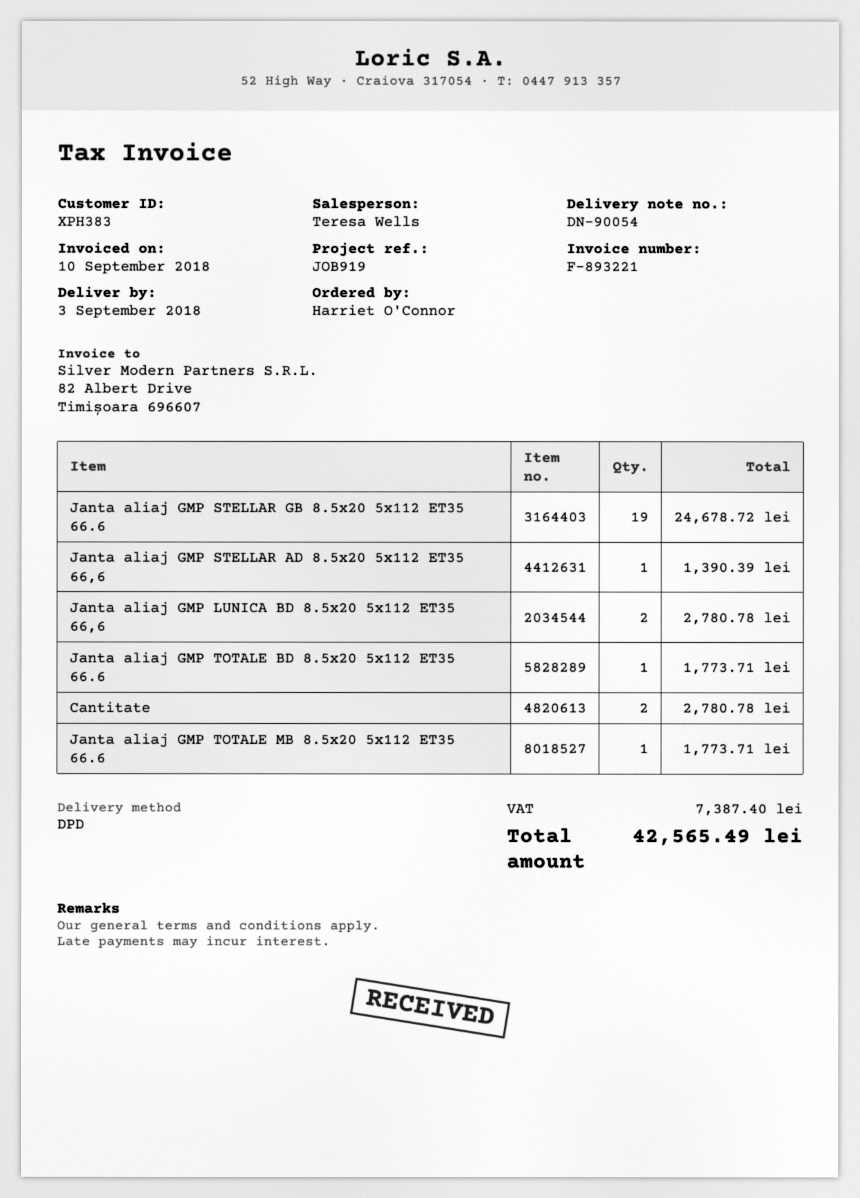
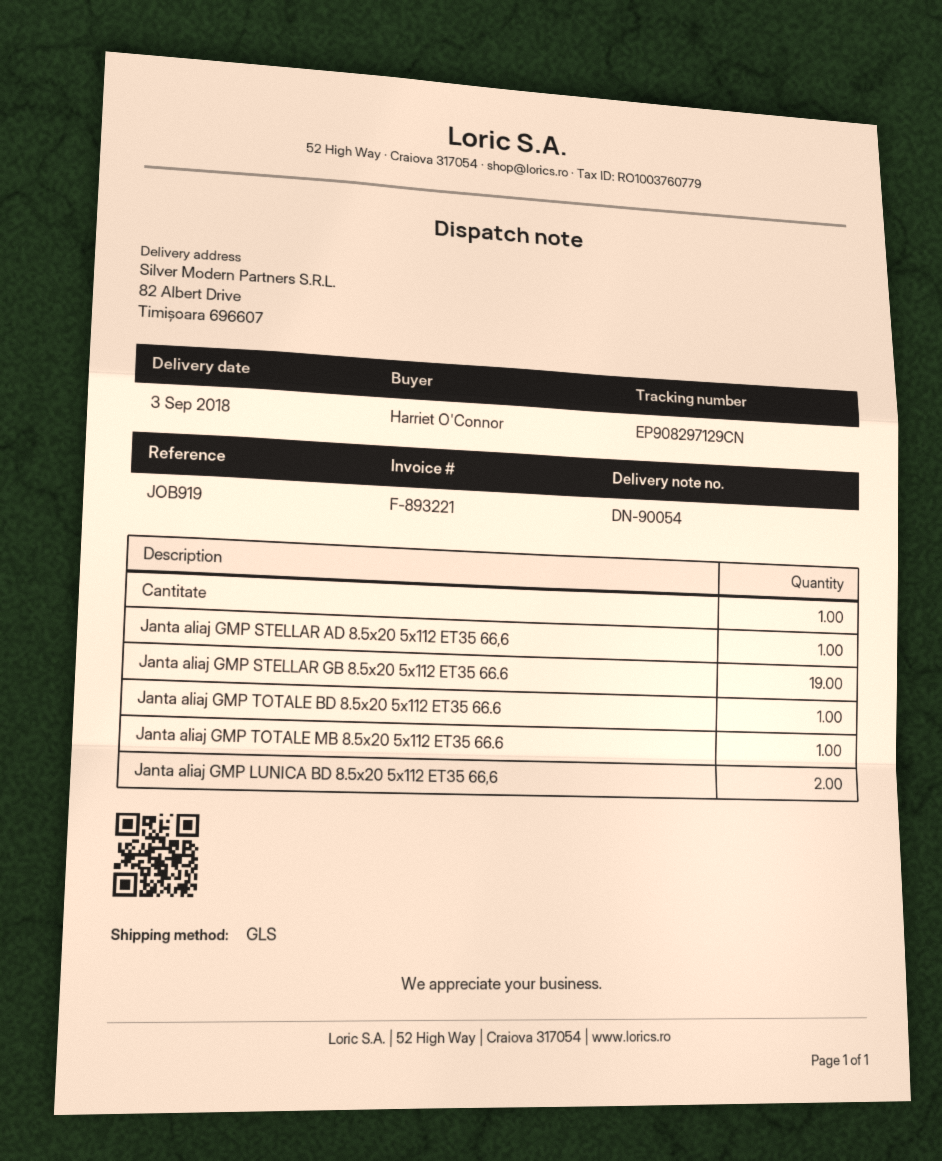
shipping method: DPD -> GLS
Cantitate: 2 -> 1

